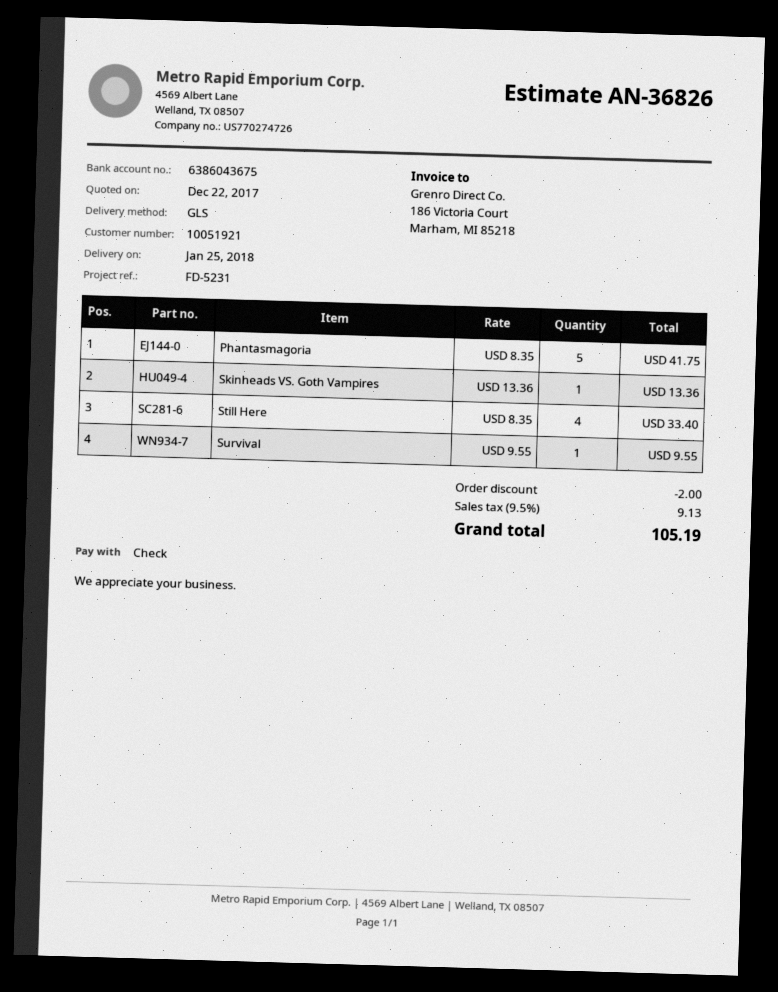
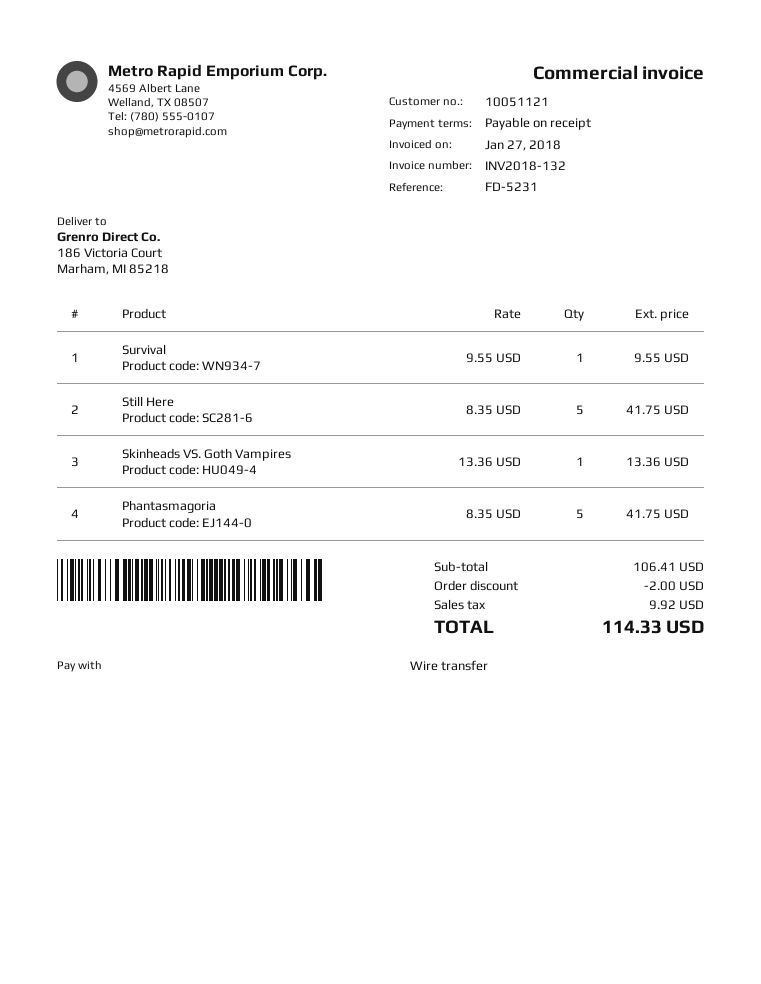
customer number: 10051921 -> 10051121
payment method: cheque -> bank transfer
Still Here: 4 x 8.35 = 33.40 -> 5 x 8.35 = 41.75
tax: 9.13 -> 9.92
total: 105.19 -> 114.33

